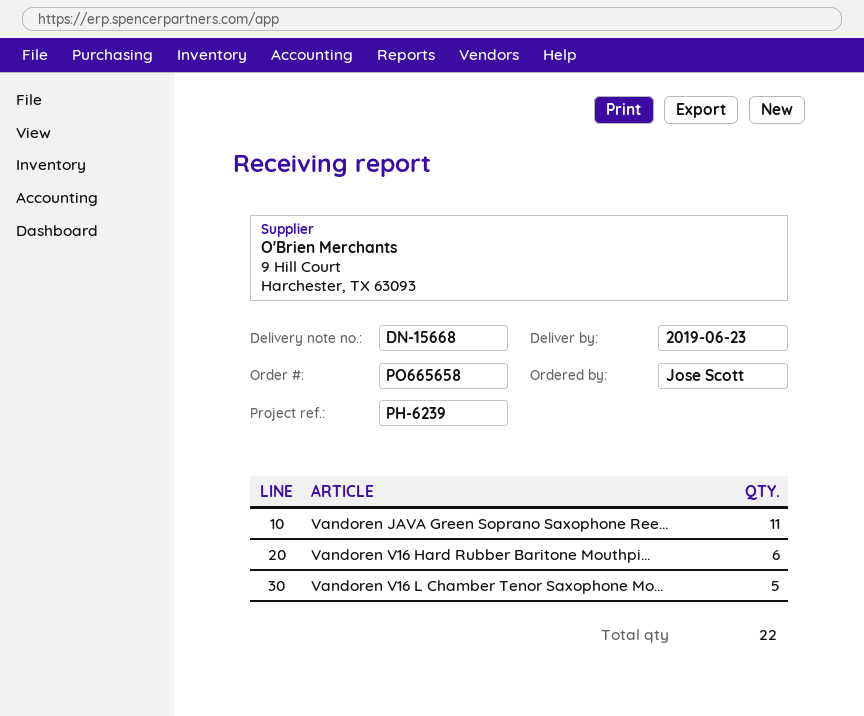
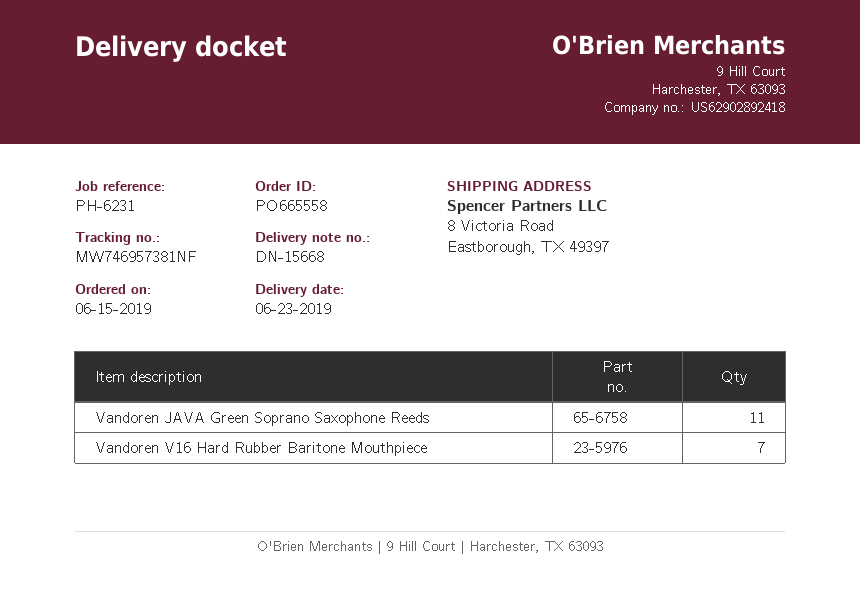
order number: PO665658 -> PO665558
reference: PH-6239 -> PH-6231
Vandoren V16 Hard Rubber Baritone Mouthpi...: 6 -> 7
Vandoren V16 L Chamber Tenor Saxophone Mo...: 5 -> none

